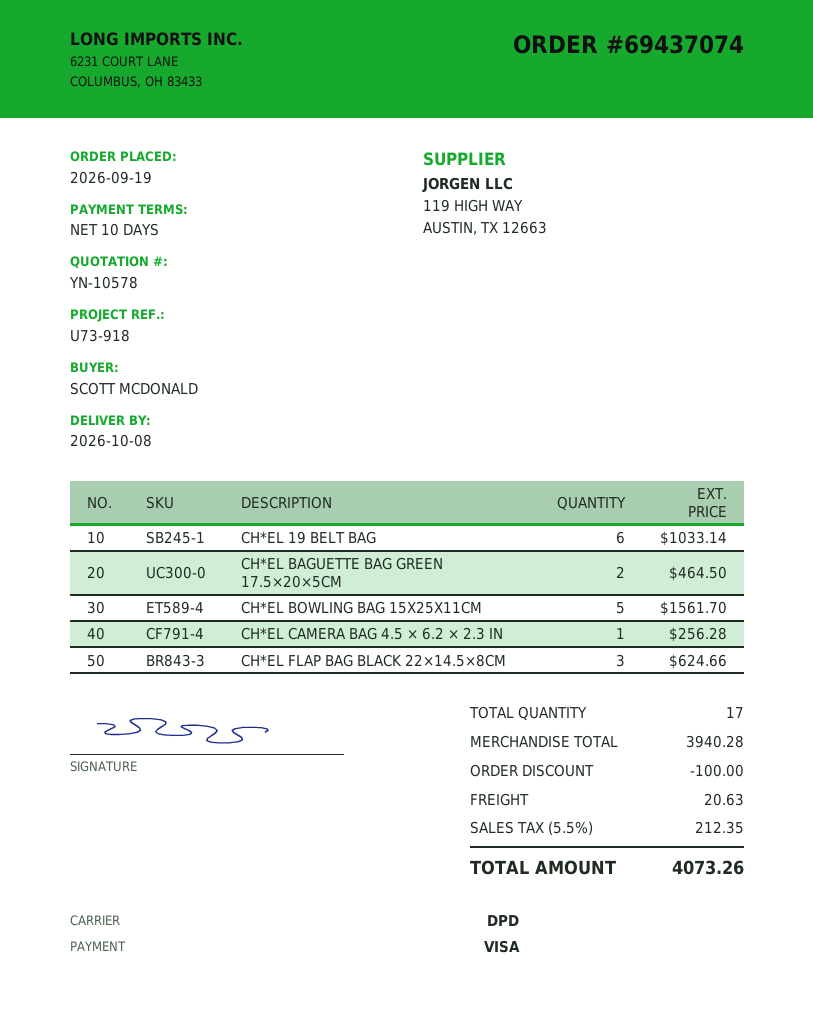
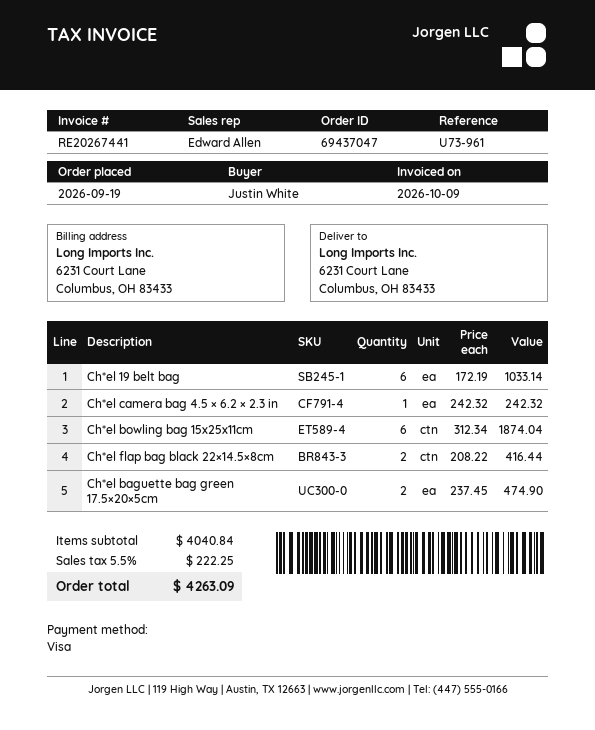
order number: 69437074 -> 69437047
reference: U73-918 -> U73-961
ordered by: SCOTT MCDONALD -> Justin White
CH*EL BAGUETTE BAG GREEN 17.5×20×5CM: 2 for 464.50 -> 2 for 474.90
CH*EL BOWLING BAG 15X25X11CM: 5 for 1561.70 -> 6 for 1874.04
CH*EL CAMERA BAG 4.5 × 6.2 × 2.3 IN: 1 for 256.28 -> 1 for 242.32
CH*EL FLAP BAG BLACK 22×14.5×8CM: 3 for 624.66 -> 2 for 416.44
subtotal: 3940.28 -> 4040.84
discount: 100.00 -> none
shipping: 20.63 -> none
tax: 5.5% = 212.35 -> 5.5% = 222.25
total: 4073.26 -> 4263.09

